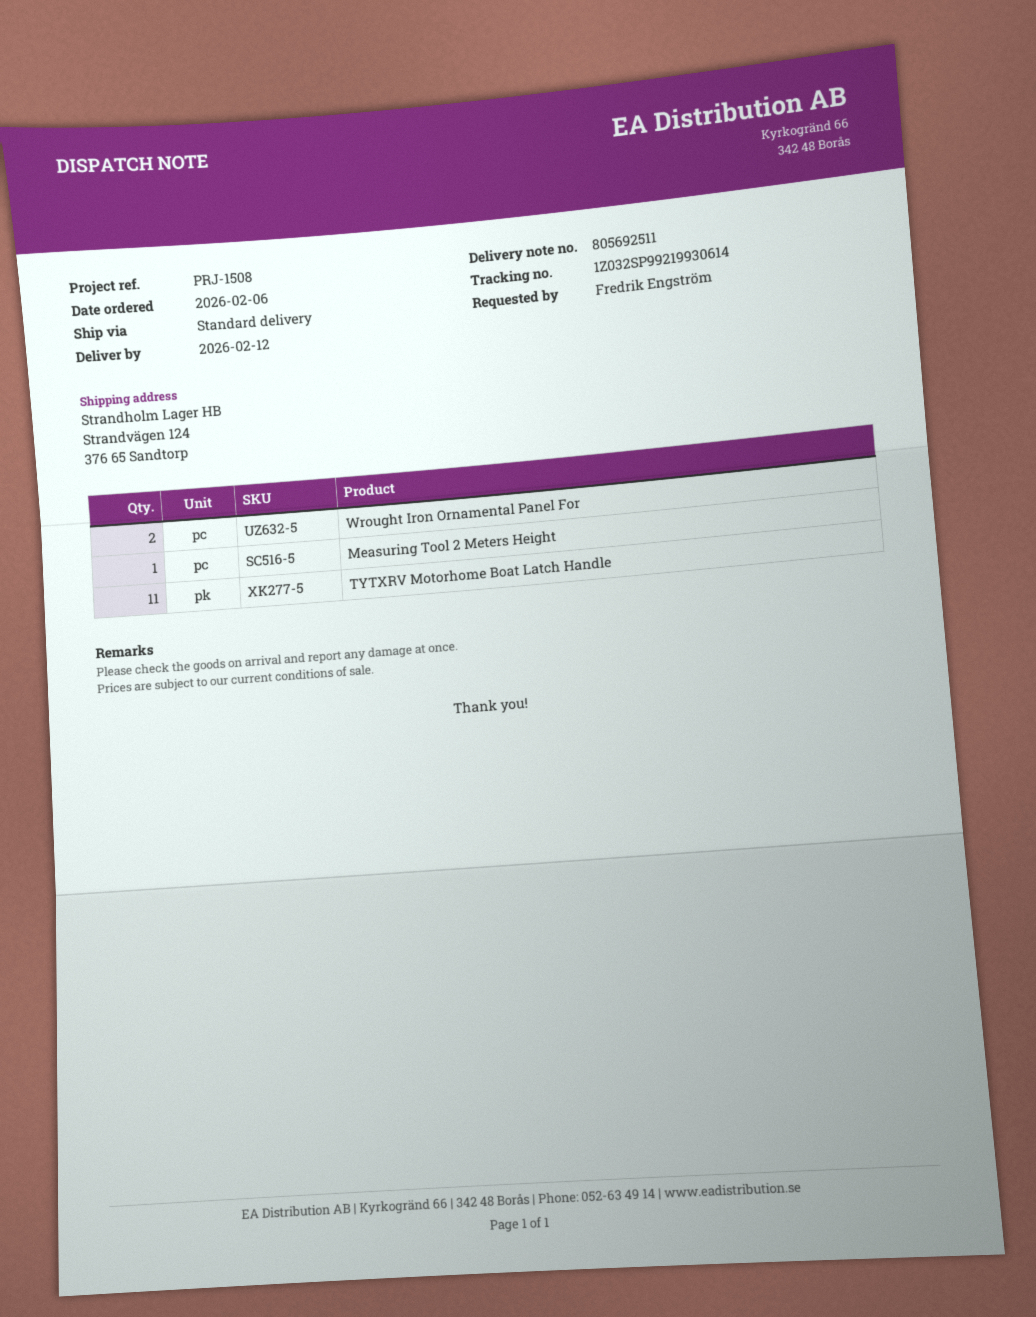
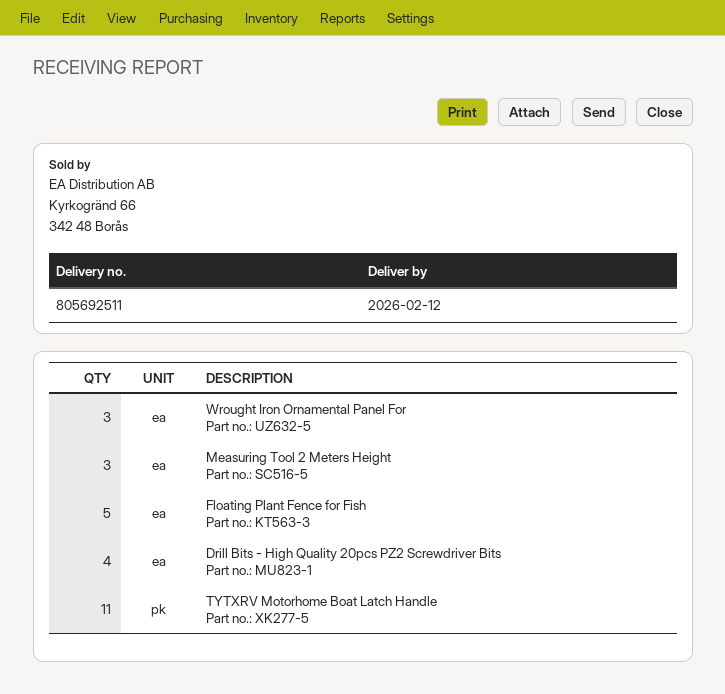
Wrought Iron Ornamental Panel For: 2 -> 3
Measuring Tool 2 Meters Height: 1 -> 3
Floating Plant Fence for Fish: none -> 5
Drill Bits - High Quality 20pcs PZ2 Screwdriver Bits: none -> 4

